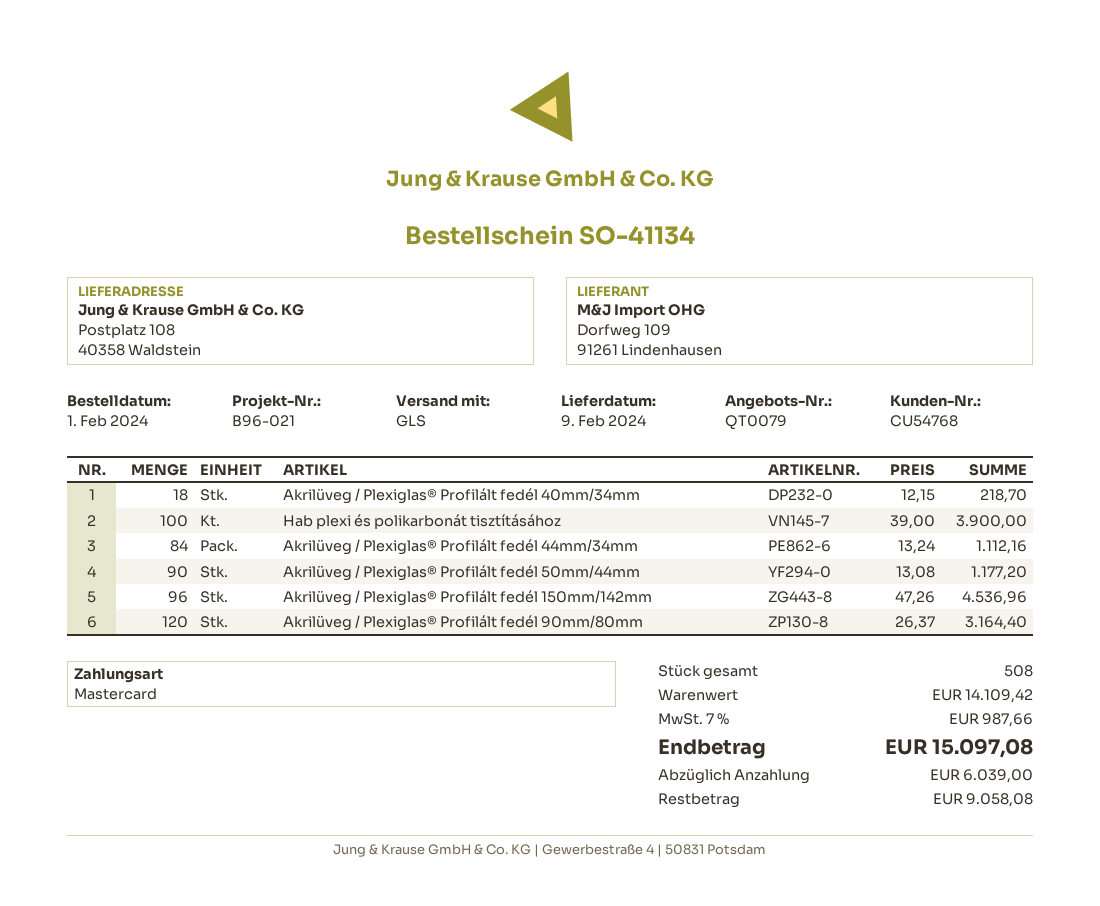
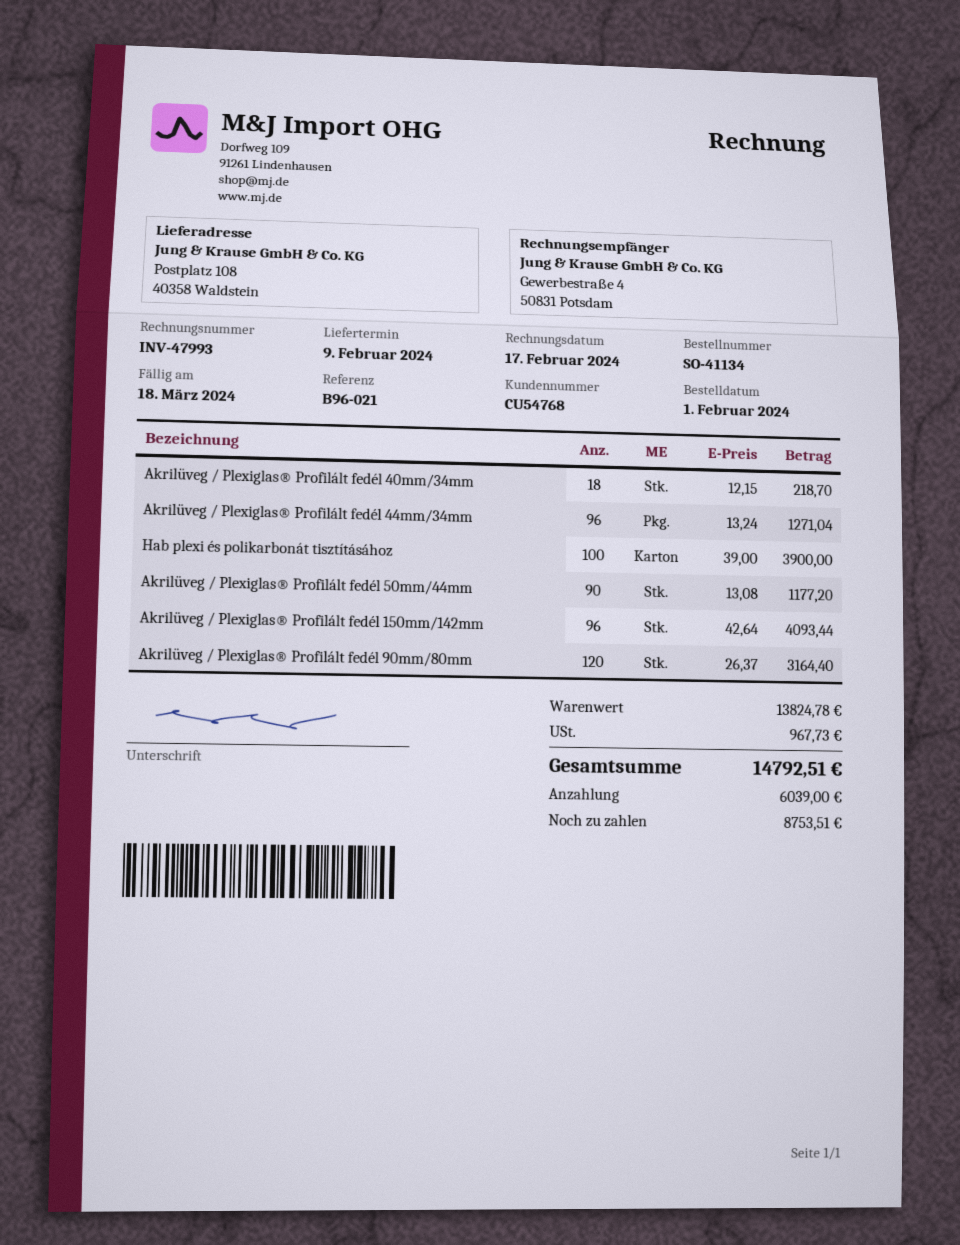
Akrilüveg / Plexiglas® Profilált fedél 44mm/34mm: 84 x 13.24 = 1112.16 -> 96 x 13.24 = 1271.04
Akrilüveg / Plexiglas® Profilált fedél 150mm/142mm: 96 x 47.26 = 4536.96 -> 96 x 42.64 = 4093.44
subtotal: 14109.42 -> 13824.78
tax: 987.66 -> 967.73
total: 15097.08 -> 14792.51
balance: 9058.08 -> 8753.51

